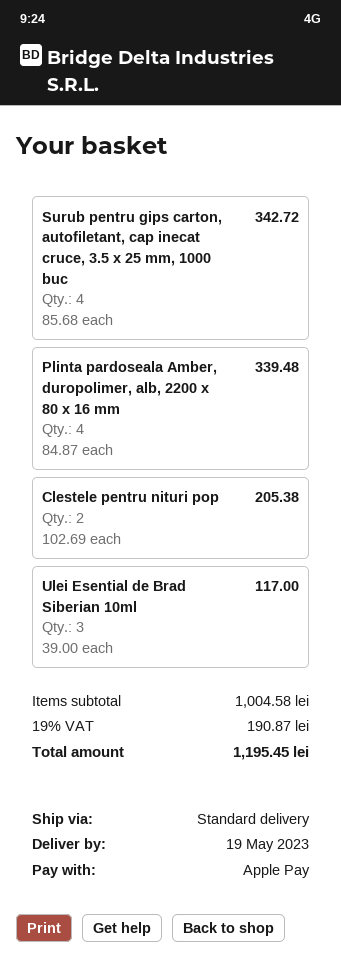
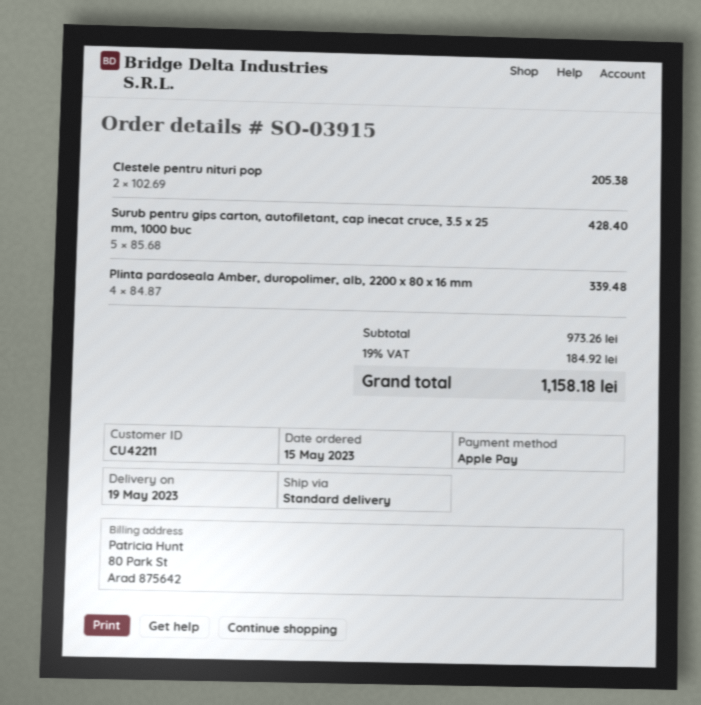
Surub pentru gips carton, autofiletant, cap inecat cruce, 3.5 x 25 mm, 1000 buc: 4 x 85.68 = 342.72 -> 5 x 85.68 = 428.40
Ulei Esential de Brad Siberian 10ml: 3 x 39.00 = 117.00 -> none
subtotal: 1004.58 -> 973.26
tax: 19% = 190.87 -> 19% = 184.92
total: 1195.45 -> 1158.18

